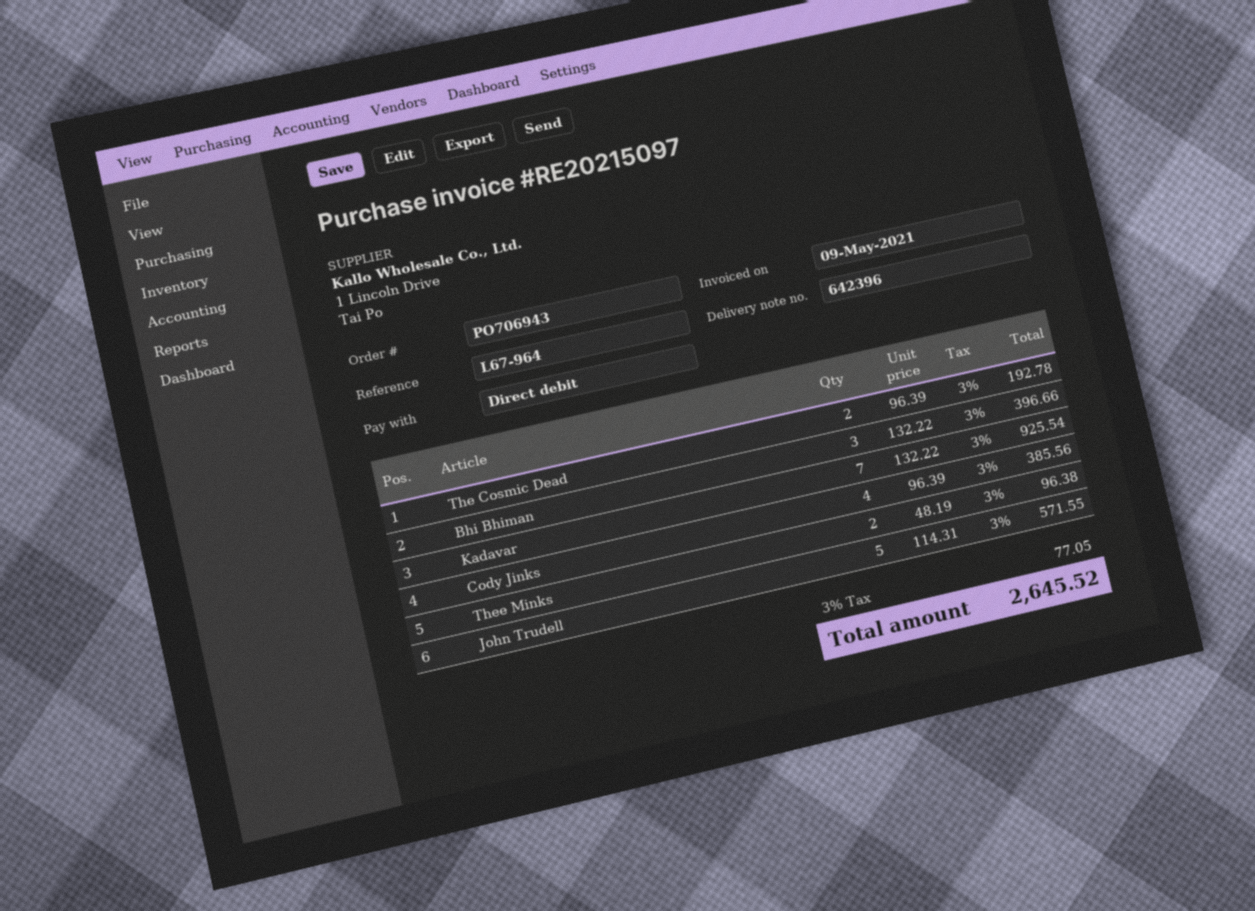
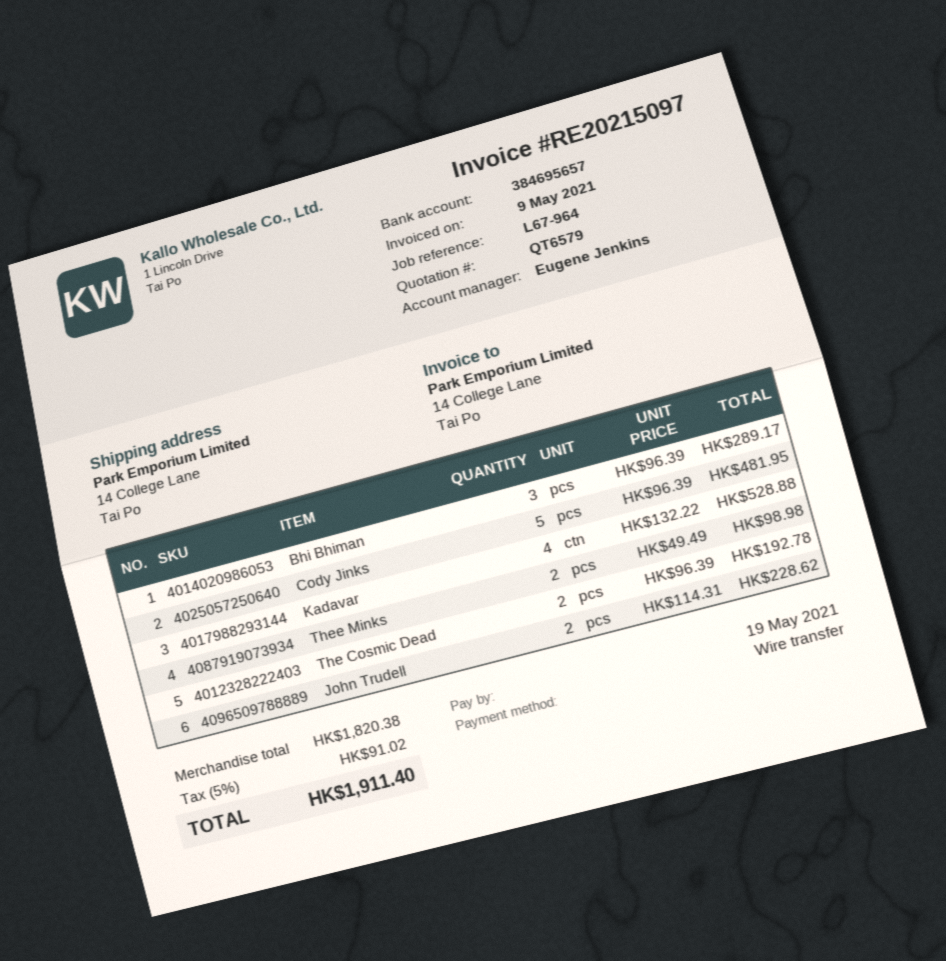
payment method: direct debit -> bank transfer
Bhi Bhiman: 3 x 132.22 = 396.66 -> 3 x 96.39 = 289.17
Kadavar: 7 x 132.22 = 925.54 -> 4 x 132.22 = 528.88
Cody Jinks: 4 x 96.39 = 385.56 -> 5 x 96.39 = 481.95
Thee Minks: 2 x 48.19 = 96.38 -> 2 x 49.49 = 98.98
John Trudell: 5 x 114.31 = 571.55 -> 2 x 114.31 = 228.62
tax: 3% = 77.05 -> 5% = 91.02
total: 2645.52 -> 1911.40

